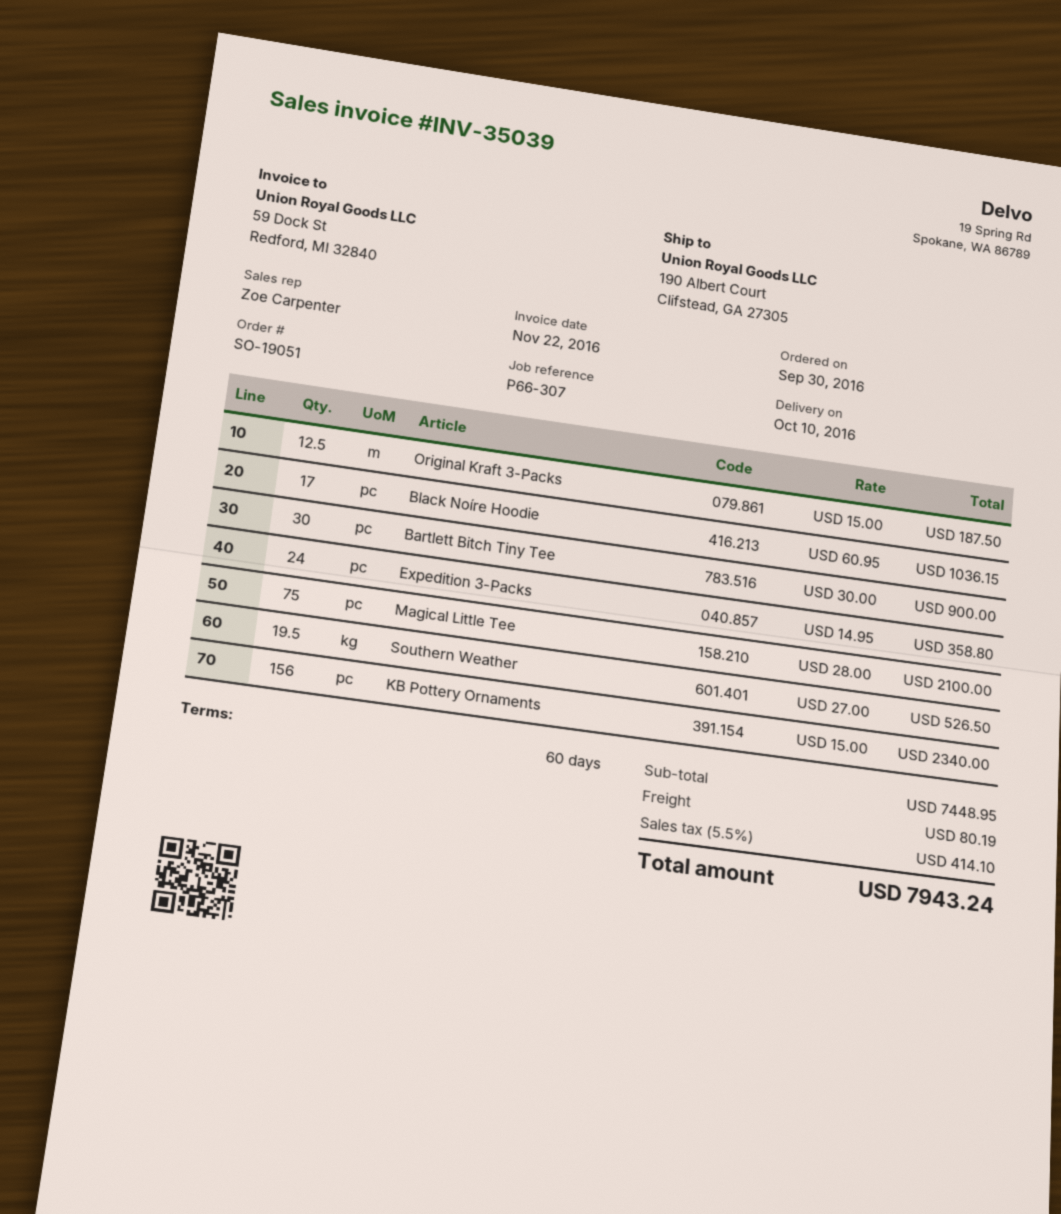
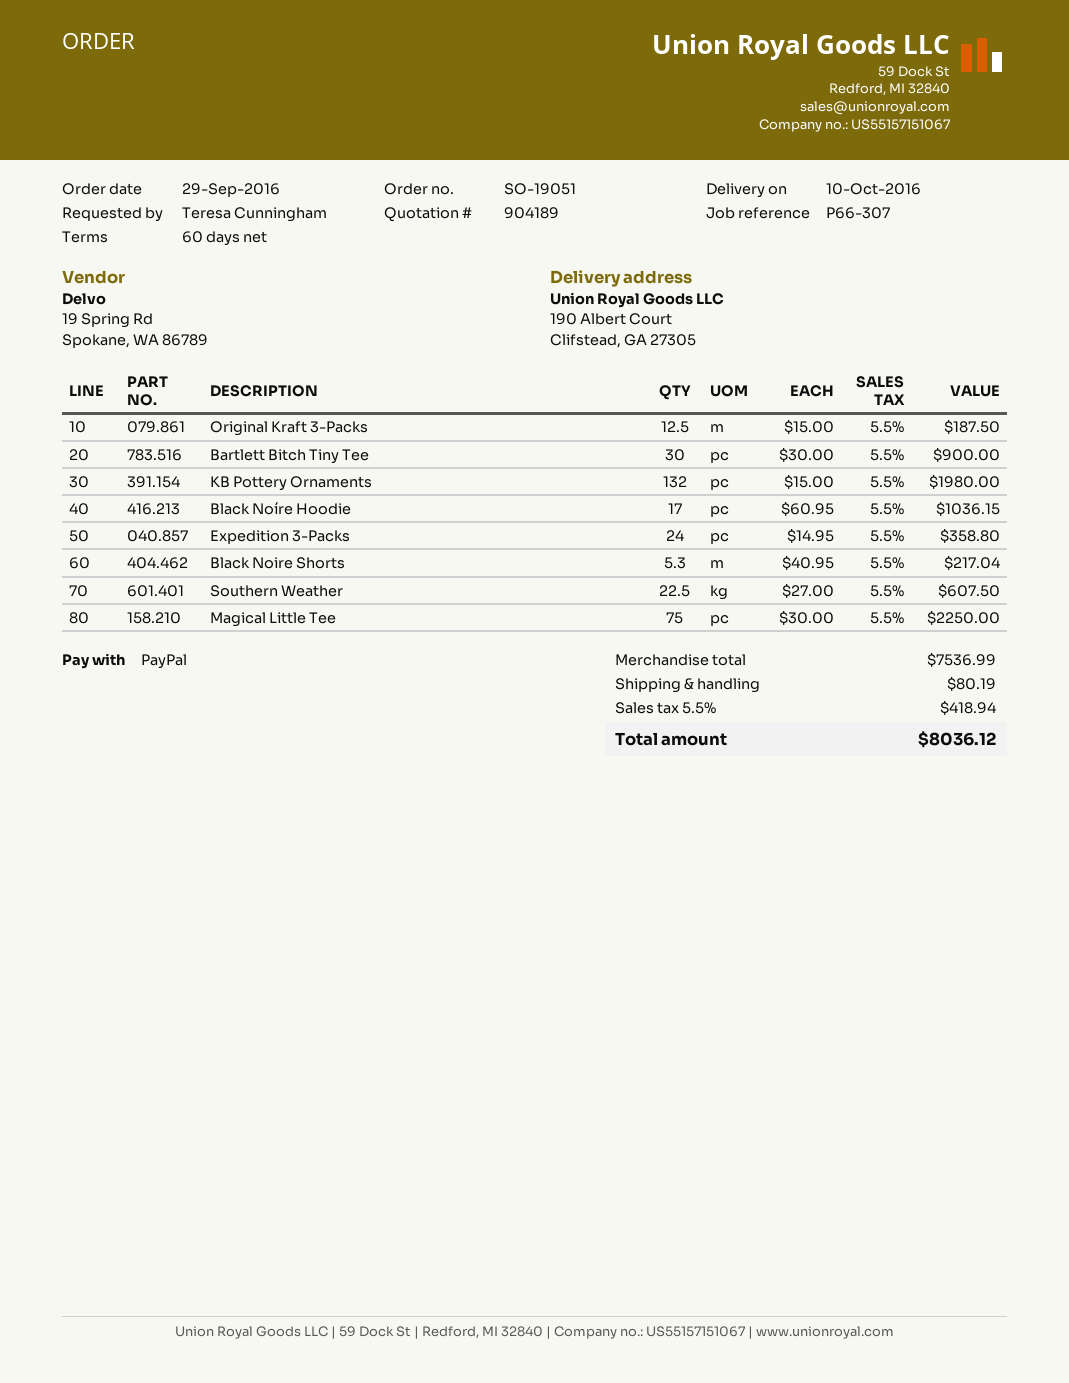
order date: 2016-09-30 -> 2016-09-29
Magical Little Tee: 75 x 28.00 = 2100.00 -> 75 x 30.00 = 2250.00
Southern Weather: 19.5 x 27.00 = 526.50 -> 22.5 x 27.00 = 607.50
KB Pottery Ornaments: 156 x 15.00 = 2340.00 -> 132 x 15.00 = 1980.00
Black Noire Shorts: none -> 5.3 x 40.95 = 217.04
subtotal: 7448.95 -> 7536.99
tax: 5.5% = 414.10 -> 5.5% = 418.94
total: 7943.24 -> 8036.12

